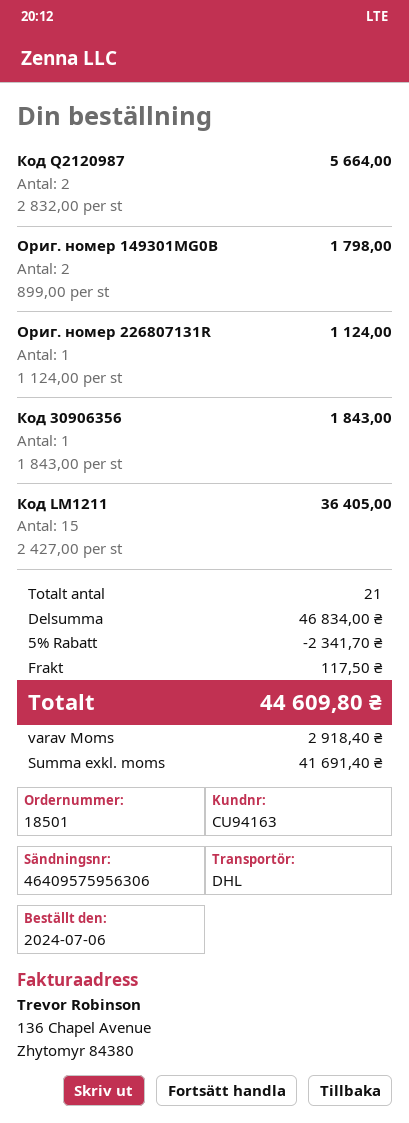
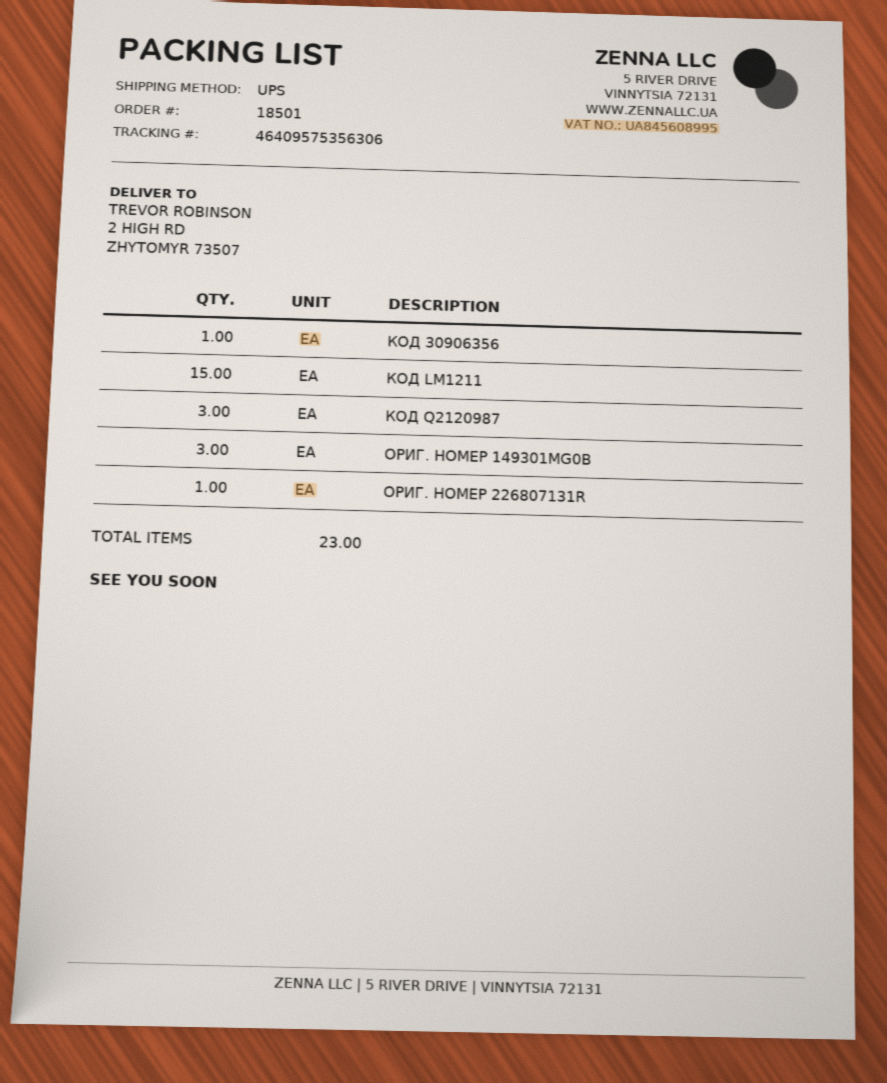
shipping method: DHL -> UPS
tracking number: 46409575956306 -> 46409575356306
Код Q2120987: 2 -> 3
Ориг. номер 149301MG0B: 2 -> 3
total quantity: 21 -> 23

